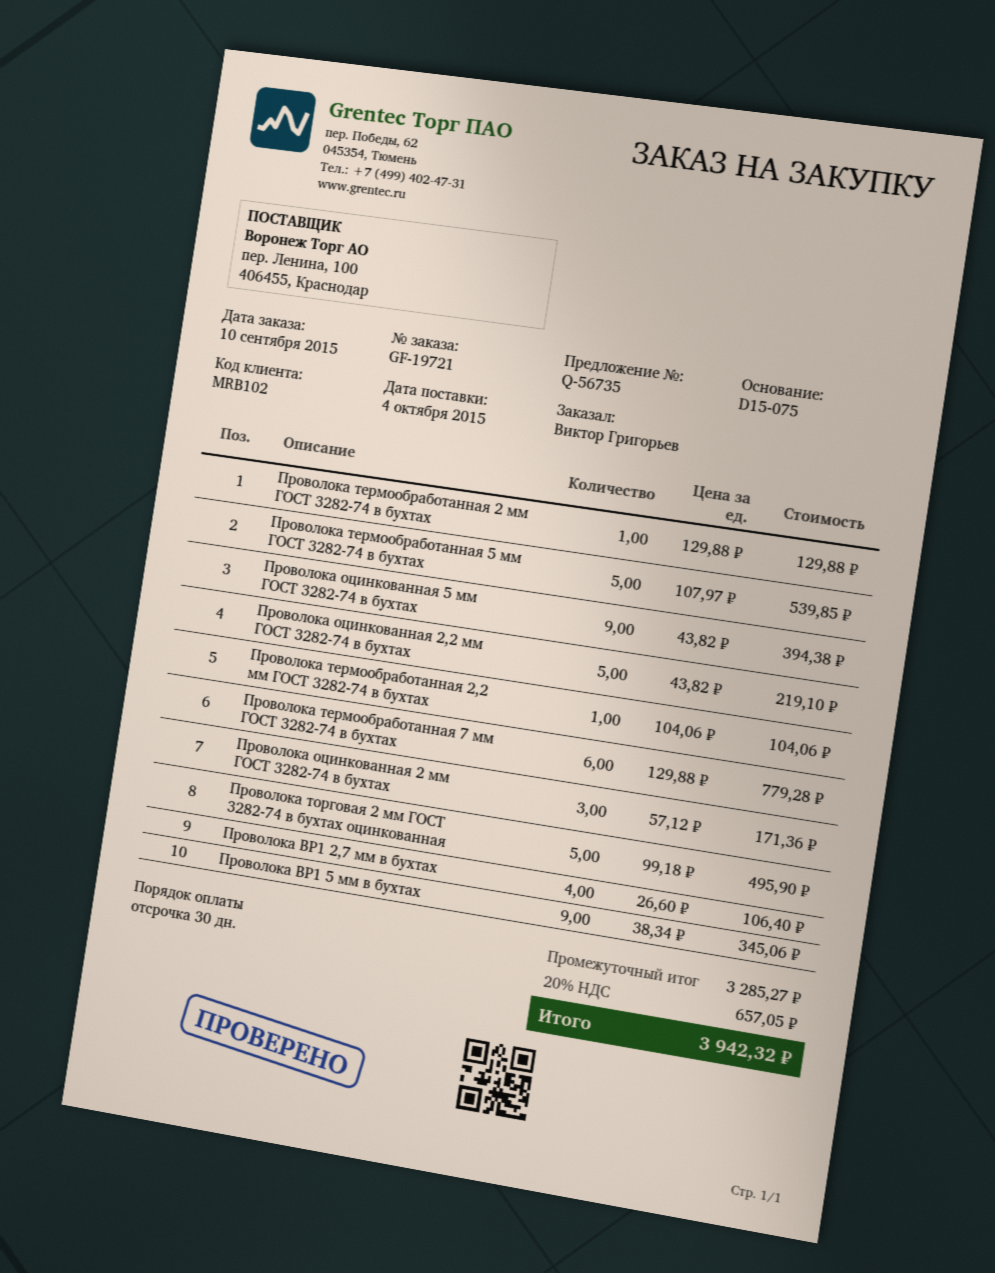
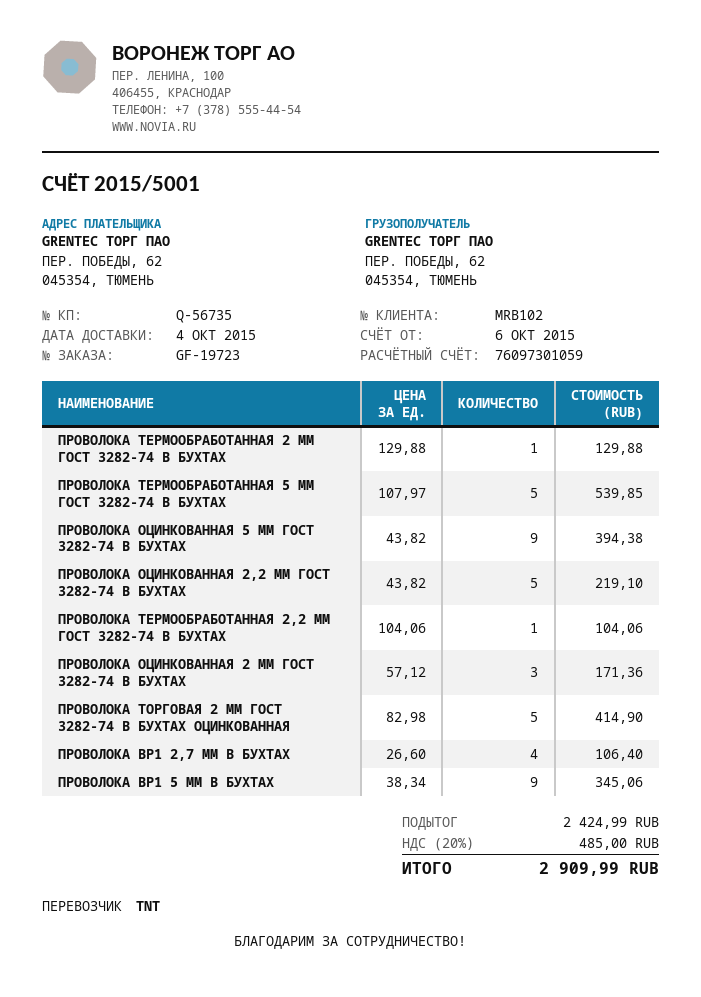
order number: GF-19721 -> GF-19723
Проволока термообработанная 7 мм ГОСТ 3282-74 в бухтах: 6 x 129.88 = 779.28 -> none
Проволока торговая 2 мм ГОСТ 3282-74 в бухтах оцинкованная: 5 x 99.18 = 495.90 -> 5 x 82.98 = 414.90
subtotal: 3285.27 -> 2424.99
tax: 20% = 657.05 -> 20% = 485.00
total: 3942.32 -> 2909.99

